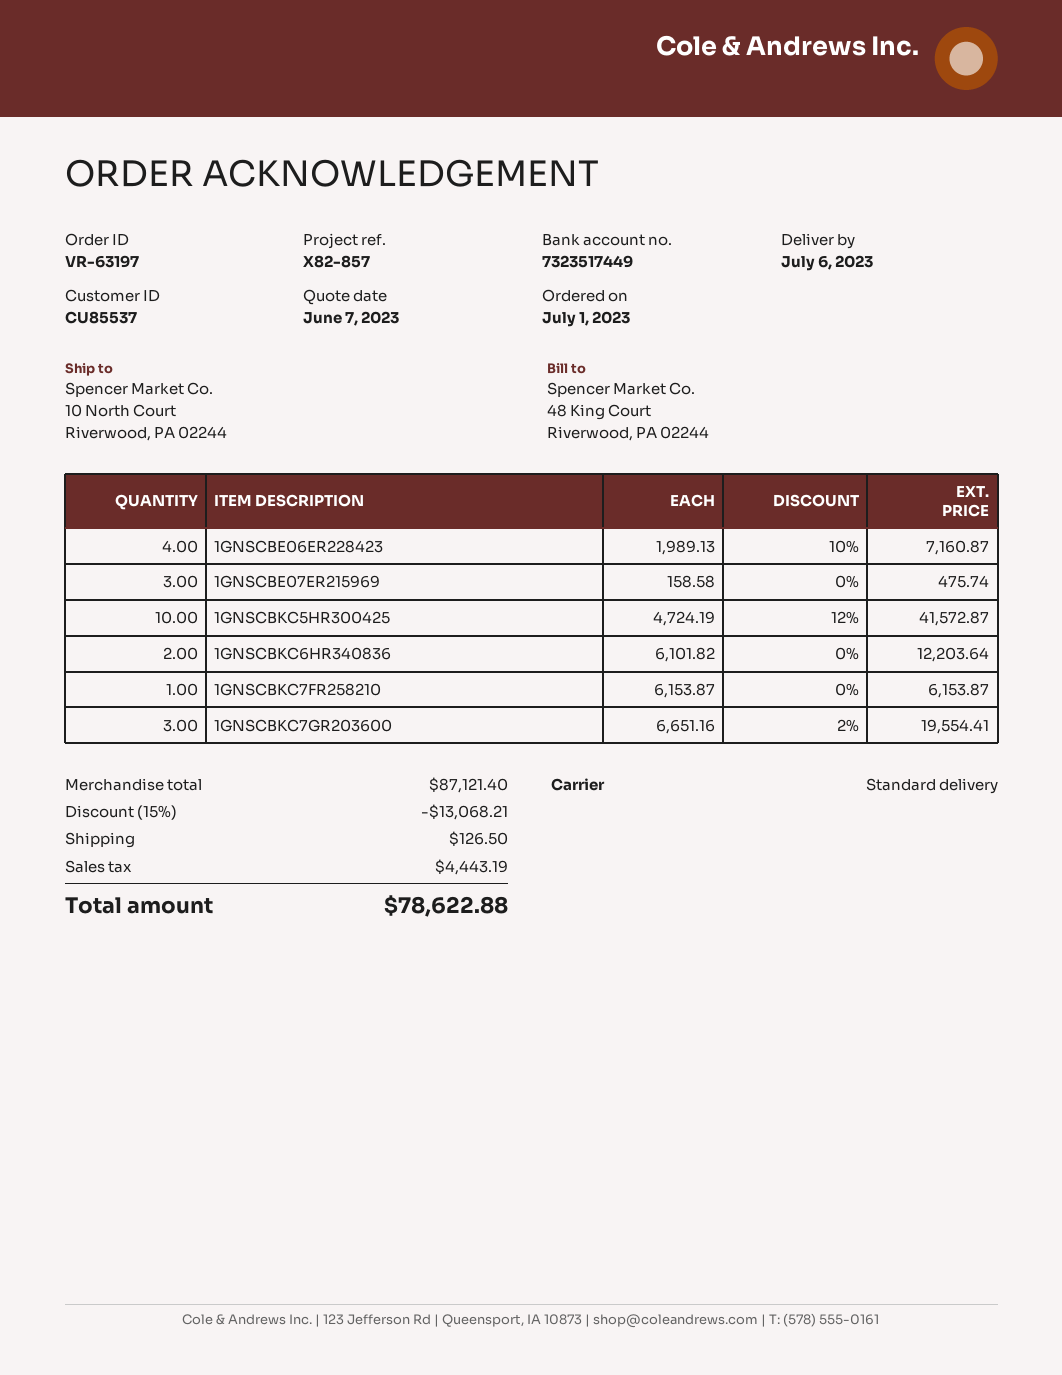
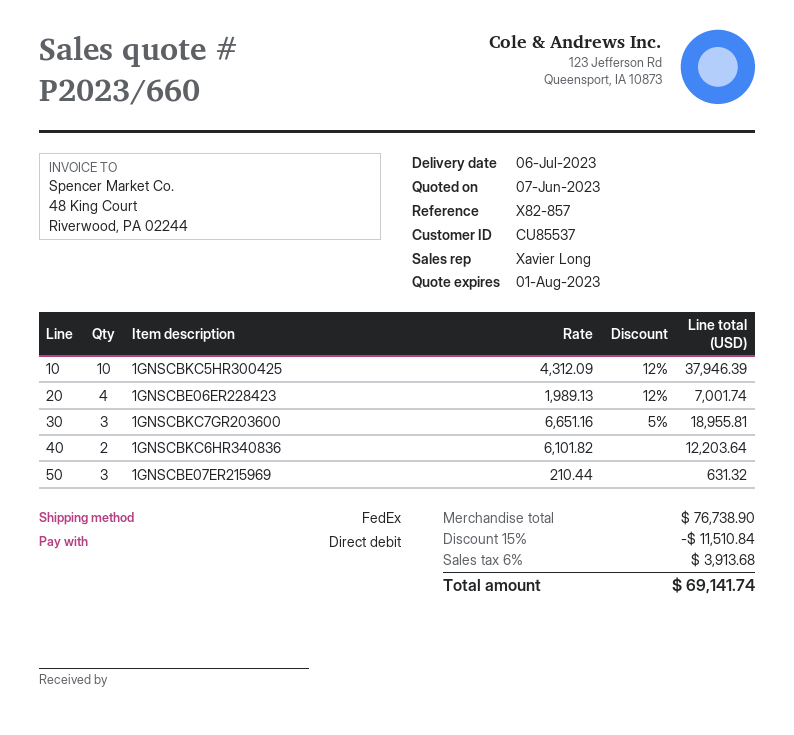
shipping method: standard -> FedEx
1GNSCBE06ER228423: 4 x 1989.13 - 10% = 7160.87 -> 4 x 1989.13 - 12% = 7001.74
1GNSCBE07ER215969: 3 x 158.58 = 475.74 -> 3 x 210.44 = 631.32
1GNSCBKC5HR300425: 10 x 4724.19 - 12% = 41572.87 -> 10 x 4312.09 - 12% = 37946.39
1GNSCBKC7FR258210: 1 x 6153.87 = 6153.87 -> none
1GNSCBKC7GR203600: 3 x 6651.16 - 2% = 19554.41 -> 3 x 6651.16 - 5% = 18955.81
subtotal: 87121.40 -> 76738.90
discount: 15% = 13068.21 -> 15% = 11510.84
shipping: 126.50 -> none
tax: 4443.19 -> 3913.68
total: 78622.88 -> 69141.74

